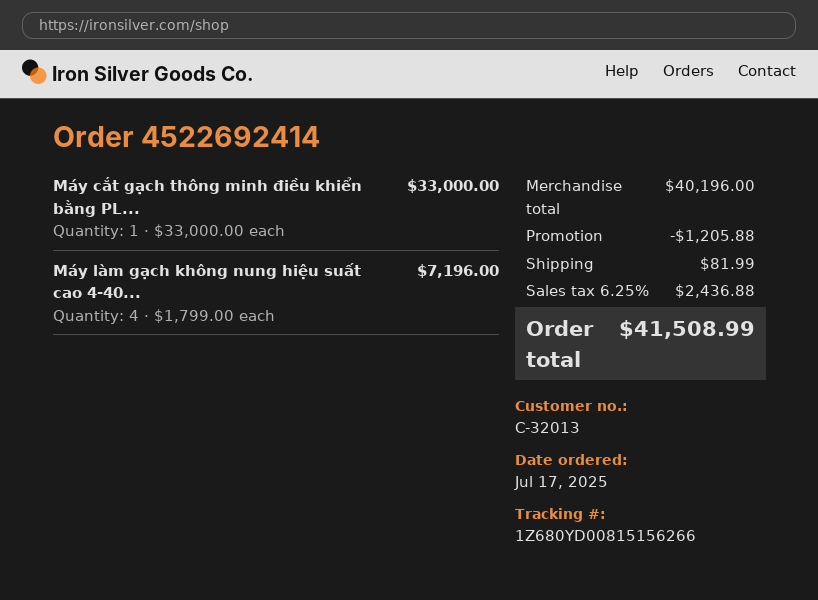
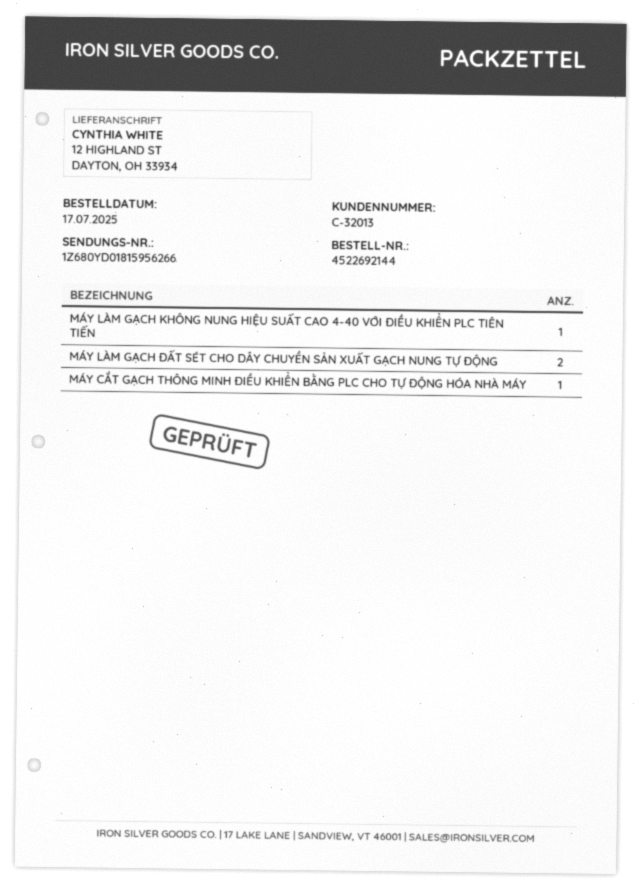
order number: 4522692414 -> 4522692144
tracking number: 1Z680YD00815156266 -> 1Z680YD01815956266
Máy làm gạch không nung hiệu suất cao 4-40...: 4 -> 1
MÁY LÀM GẠCH ĐẤT SÉT CHO DÂY CHUYỀN SẢN XUẤT GẠCH NUNG TỰ ĐỘNG: none -> 2

